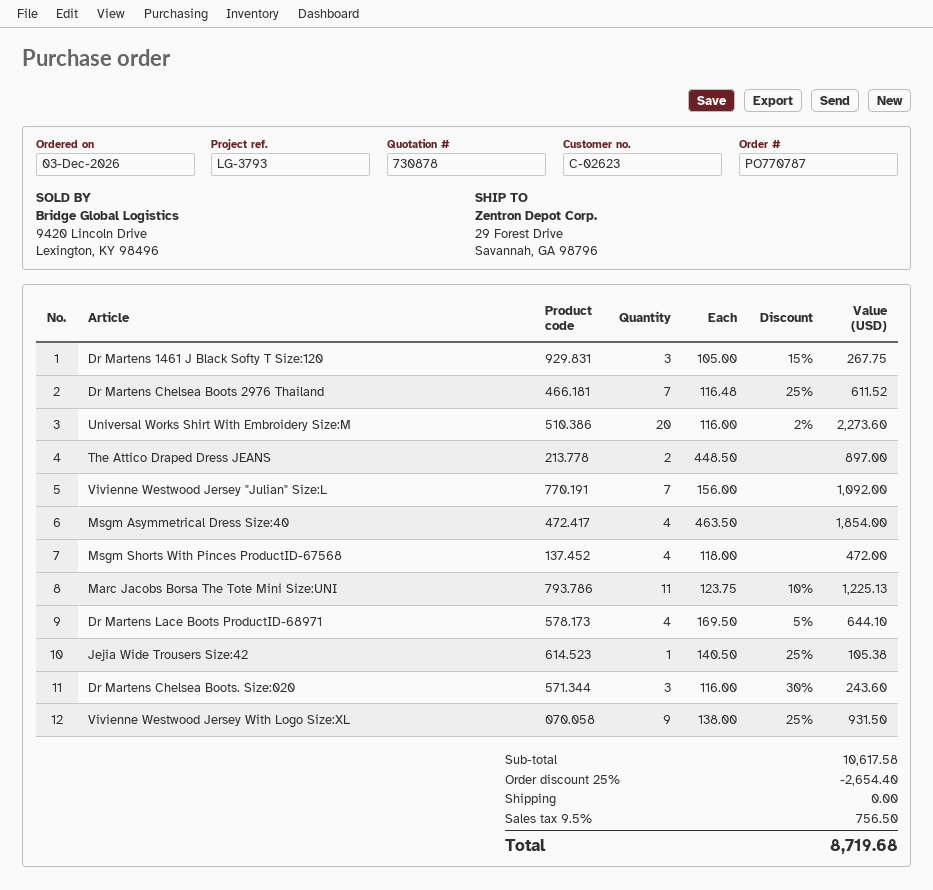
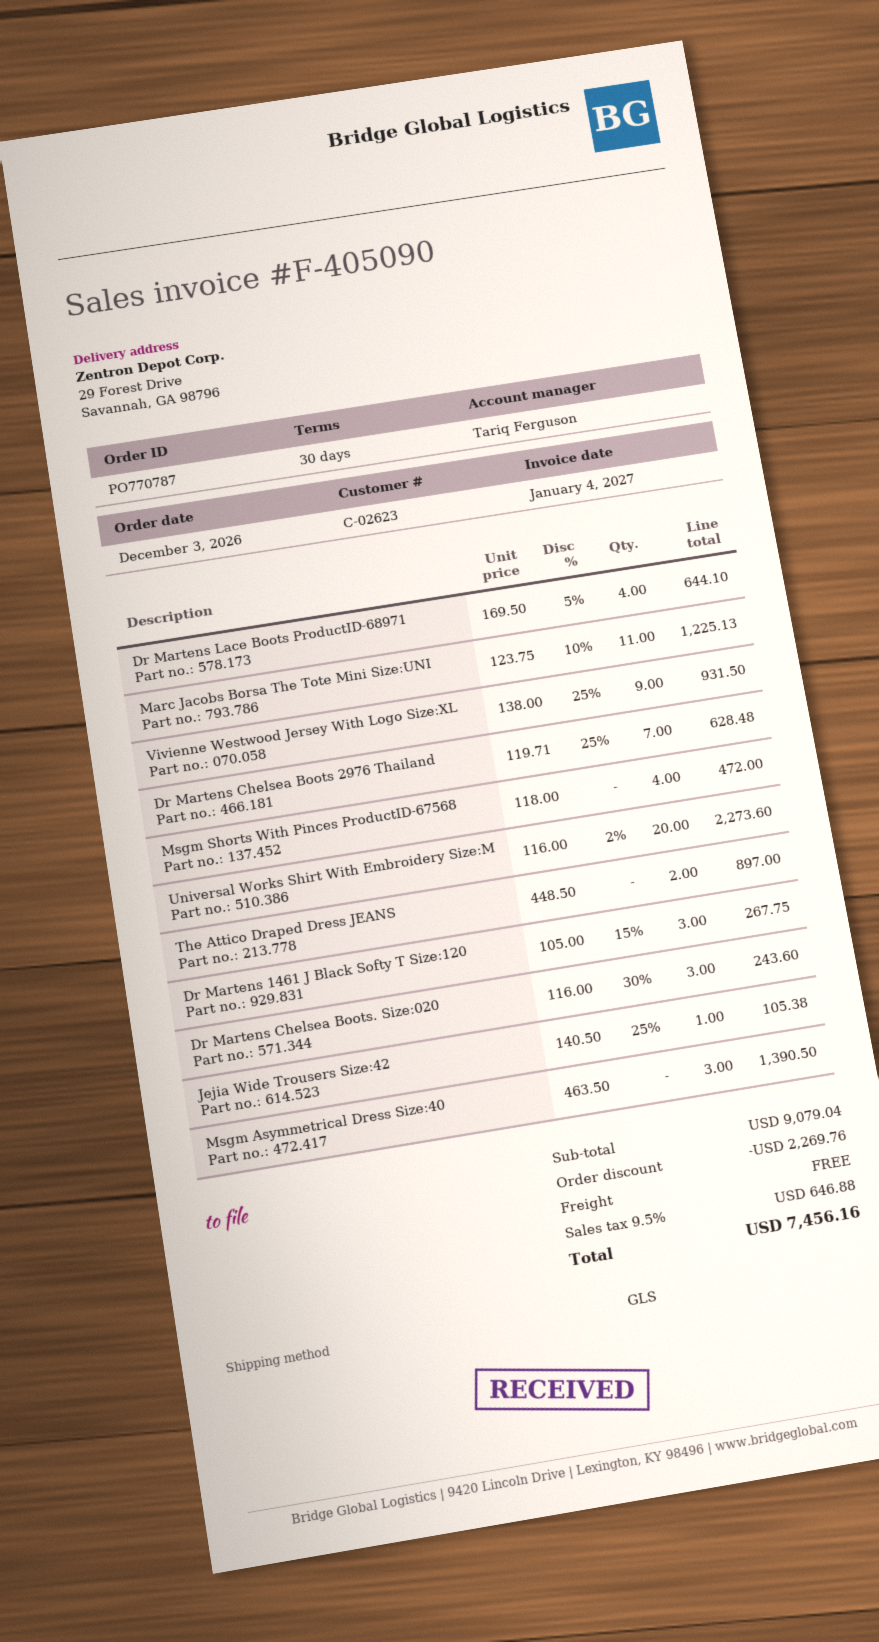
Dr Martens Chelsea Boots 2976 Thailand: 7 x 116.48 - 25% = 611.52 -> 7 x 119.71 - 25% = 628.48
Vivienne Westwood Jersey "Julian" Size:L: 7 x 156.00 = 1092.00 -> none
Msgm Asymmetrical Dress Size:40: 4 x 463.50 = 1854.00 -> 3 x 463.50 = 1390.50
subtotal: 10617.58 -> 9079.04
discount: 2654.40 -> 2269.76
tax: 9.5% = 756.50 -> 9.5% = 646.88
total: 8719.68 -> 7456.16

